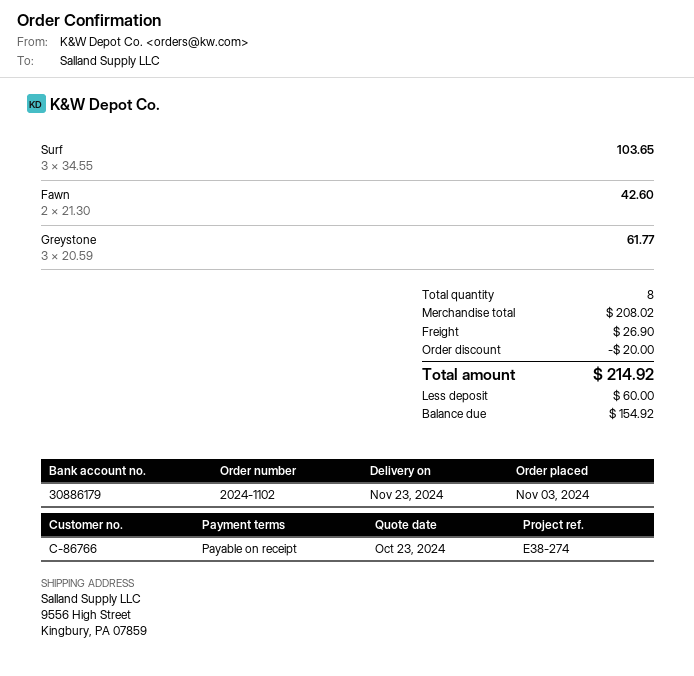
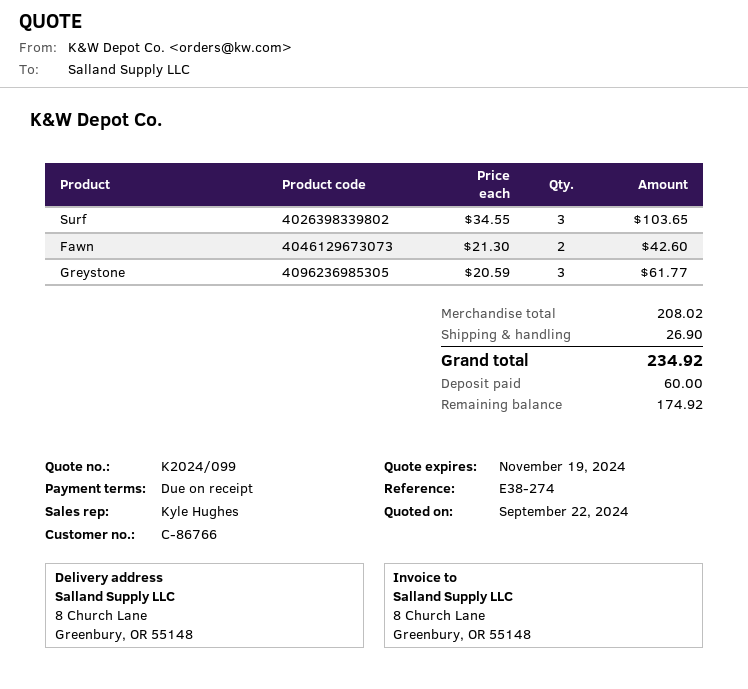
quote date: 2024-10-23 -> 2024-09-22
ship to: 9556 High Street, Kingbury, PA 07859 -> 8 Church Lane, Greenbury, OR 55148
discount: 20.00 -> none
total: 214.92 -> 234.92
balance: 154.92 -> 174.92

